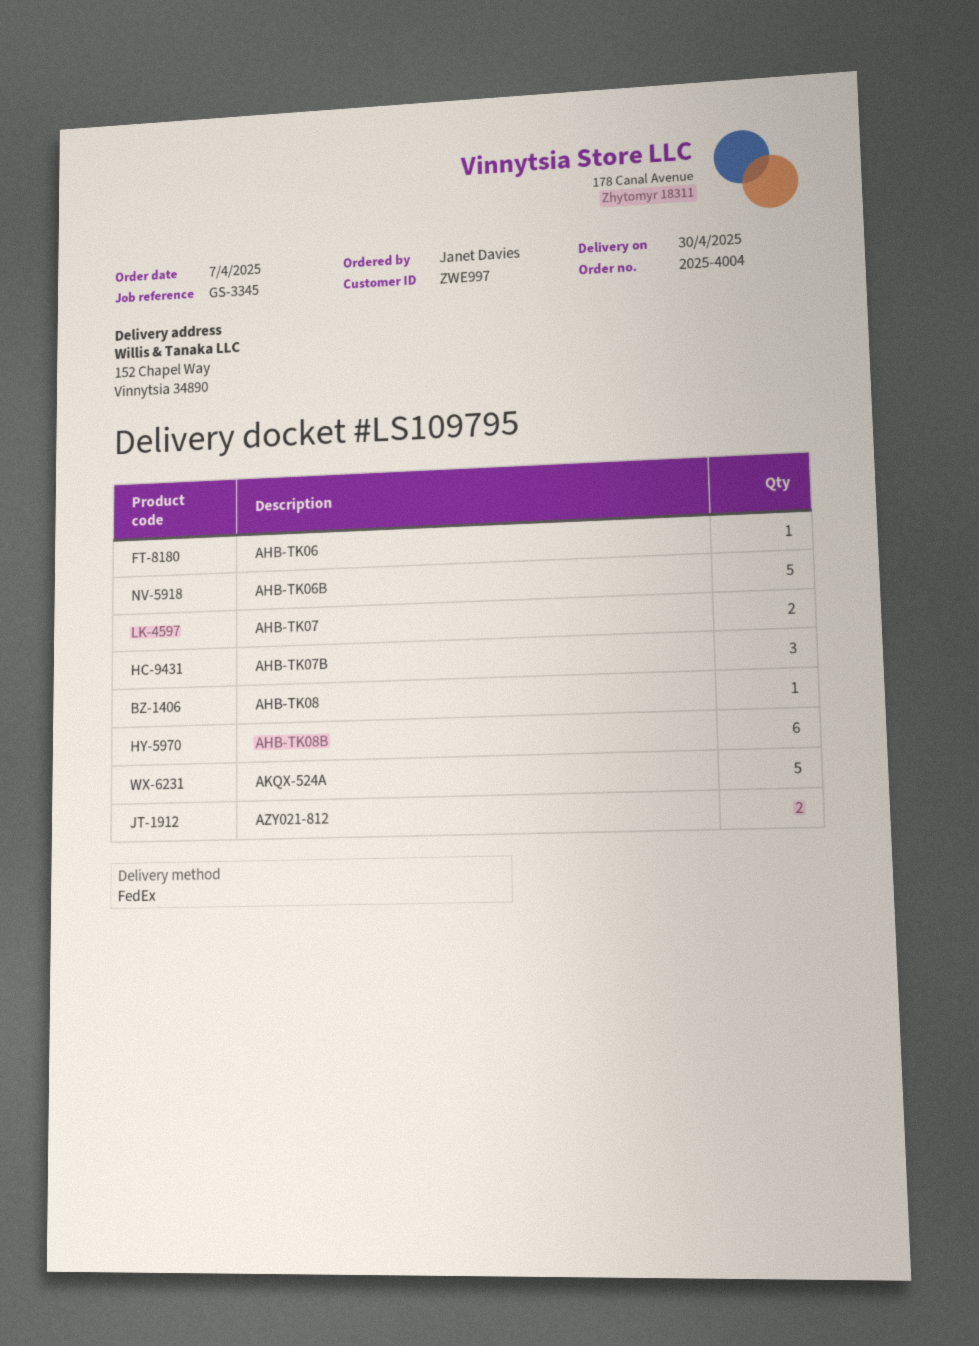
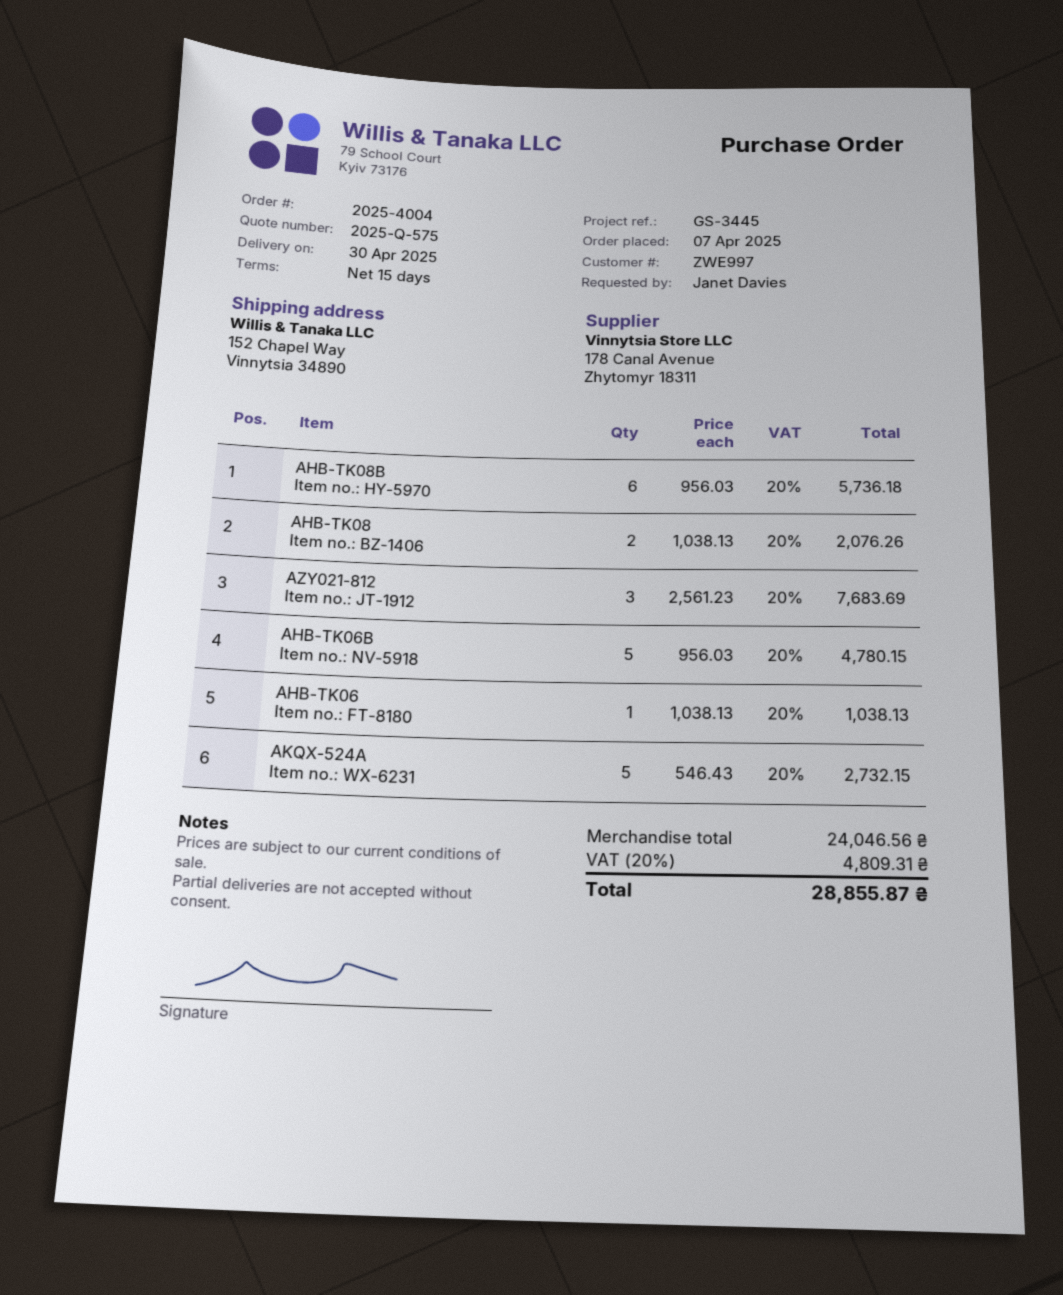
reference: GS-3345 -> GS-3445
AHB-TK07: 2 -> none
AHB-TK07B: 3 -> none
AHB-TK08: 1 -> 2
AZY021-812: 2 -> 3

